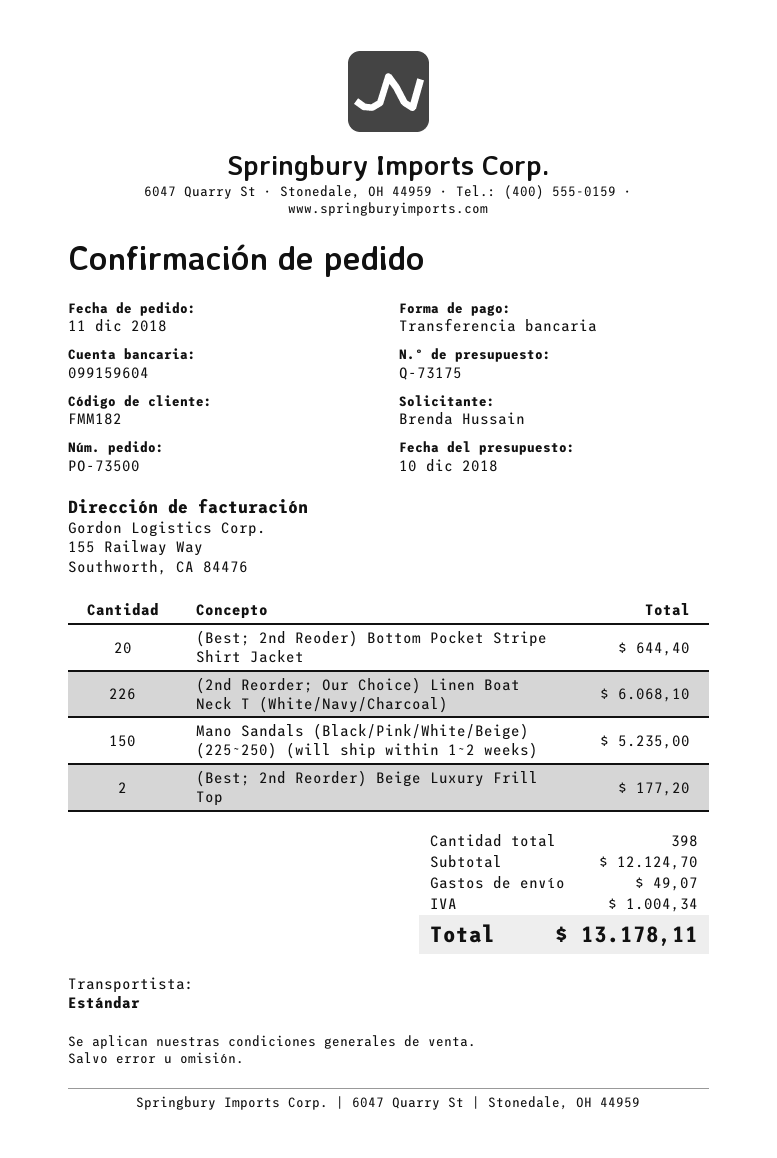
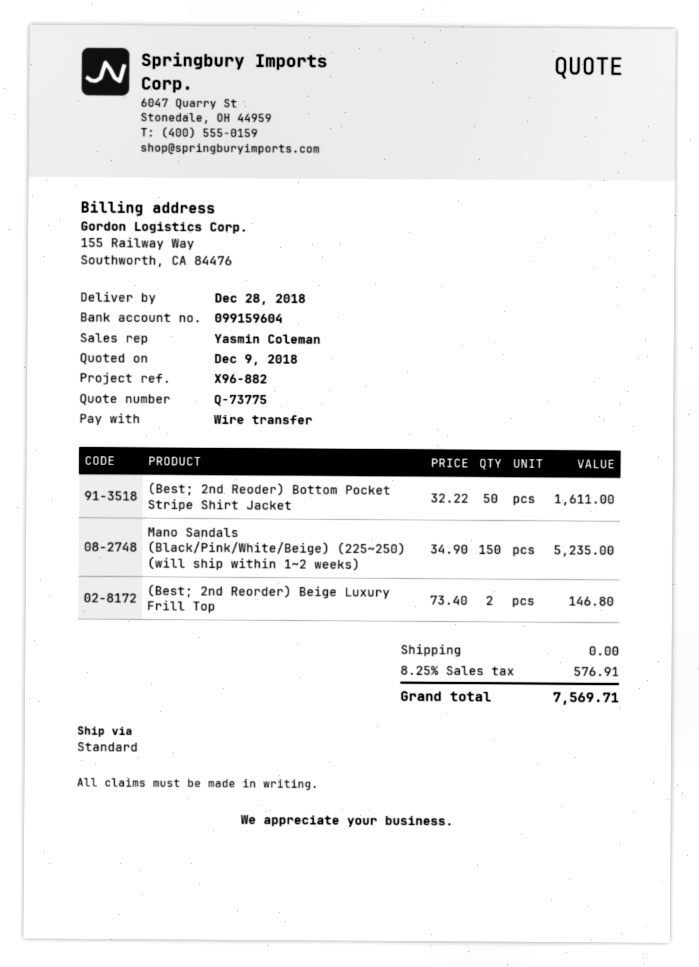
quote number: Q-73175 -> Q-73775
quote date: 2018-12-10 -> 2018-12-09
(Best; 2nd Reoder) Bottom Pocket Stripe Shirt Jacket: 20 for 644.40 -> 50 for 1611.00
(2nd Reorder; Our Choice) Linen Boat Neck T (White/Navy/Charcoal): 226 for 6068.10 -> none
(Best; 2nd Reorder) Beige Luxury Frill Top: 2 for 177.20 -> 2 for 146.80
shipping: 49.07 -> 0.00
tax: 1004.34 -> 576.91
total: 13178.11 -> 7569.71

